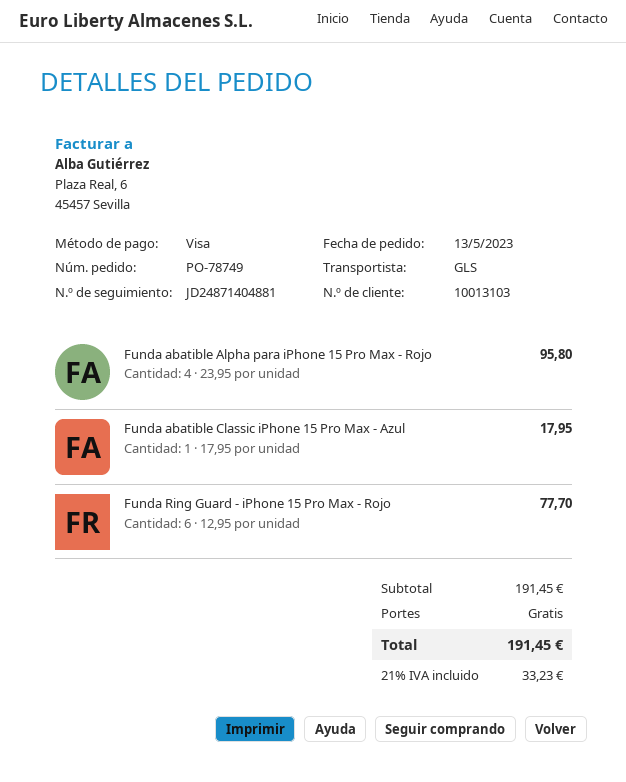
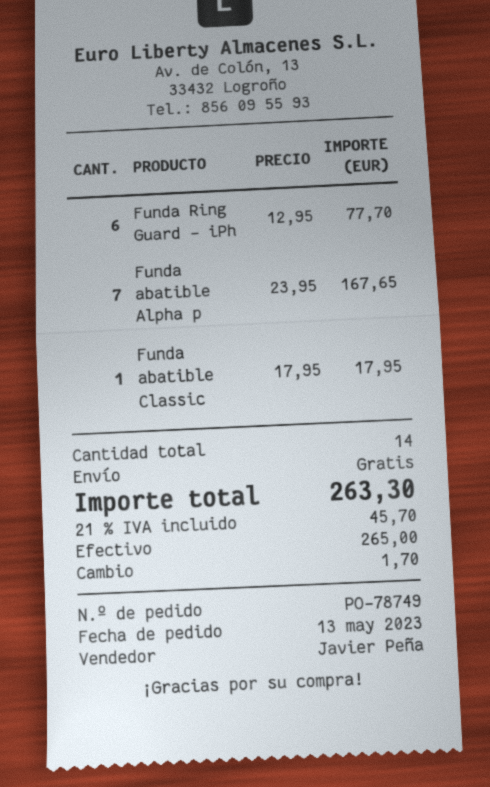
payment method: Visa -> cash
Funda abatible Alpha para iPhone 15 Pro Max - Rojo: 4 x 23.95 = 95.80 -> 7 x 23.95 = 167.65
tax: 21% = 33.23 -> 21% = 45.70
total: 191.45 -> 263.30

